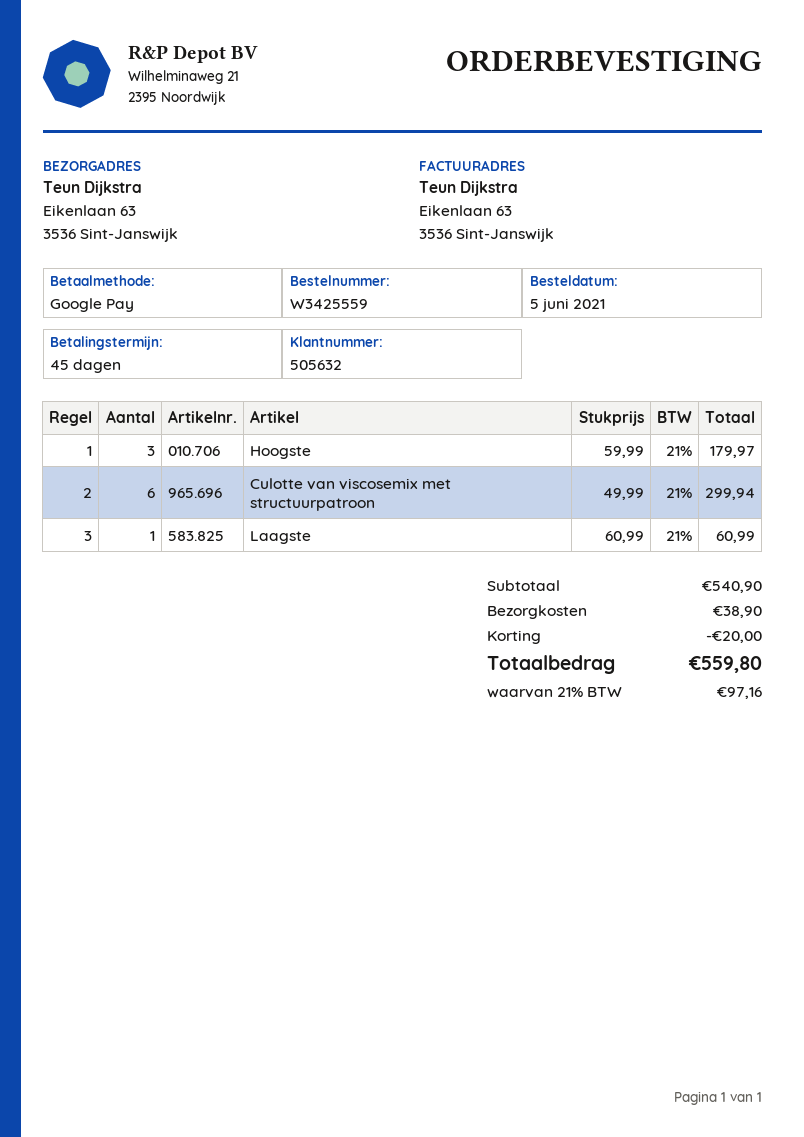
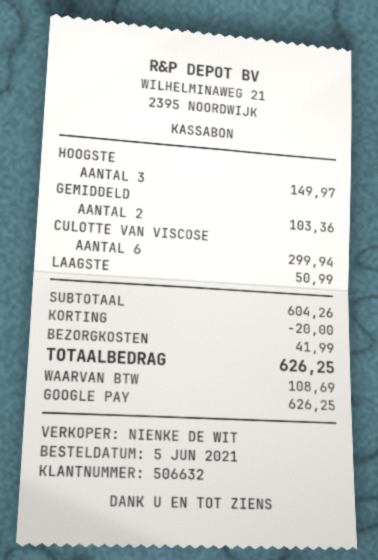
customer number: 505632 -> 506632
Hoogste: 3 for 179.97 -> 3 for 149.97
Laagste: 1 for 60.99 -> 1 for 50.99
GEMIDDELD: none -> 2 for 103.36
subtotal: 540.90 -> 604.26
shipping: 38.90 -> 41.99
tax: 97.16 -> 108.69
total: 559.80 -> 626.25

